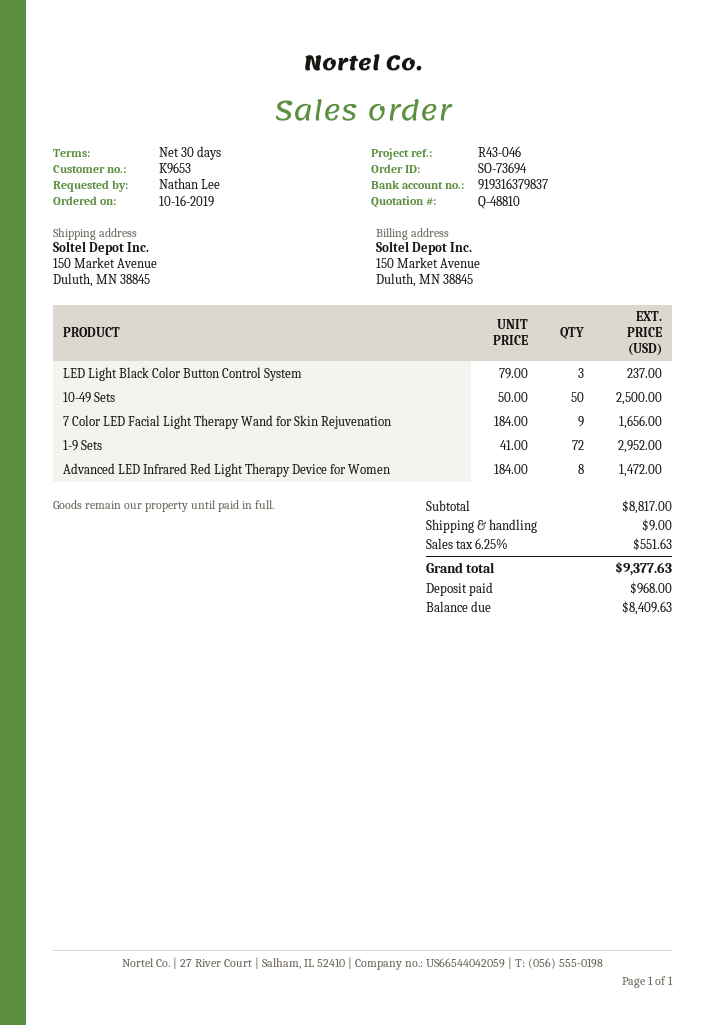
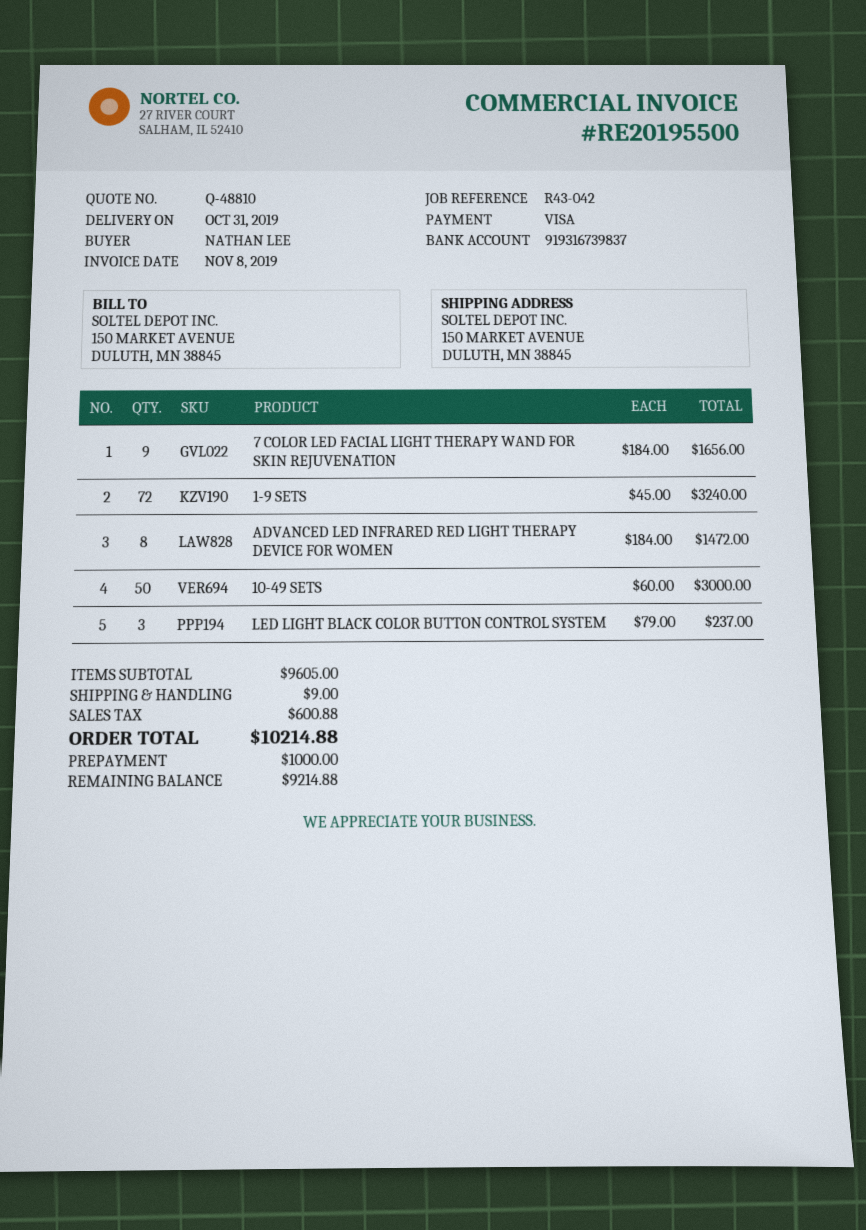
reference: R43-046 -> R43-042
bank account: 919316379837 -> 919316739837
10-49 Sets: 50 x 50.00 = 2500.00 -> 50 x 60.00 = 3000.00
1-9 Sets: 72 x 41.00 = 2952.00 -> 72 x 45.00 = 3240.00
subtotal: 8817.00 -> 9605.00
tax: 551.63 -> 600.88
total: 9377.63 -> 10214.88
deposit: 968.00 -> 1000.00
balance: 8409.63 -> 9214.88

